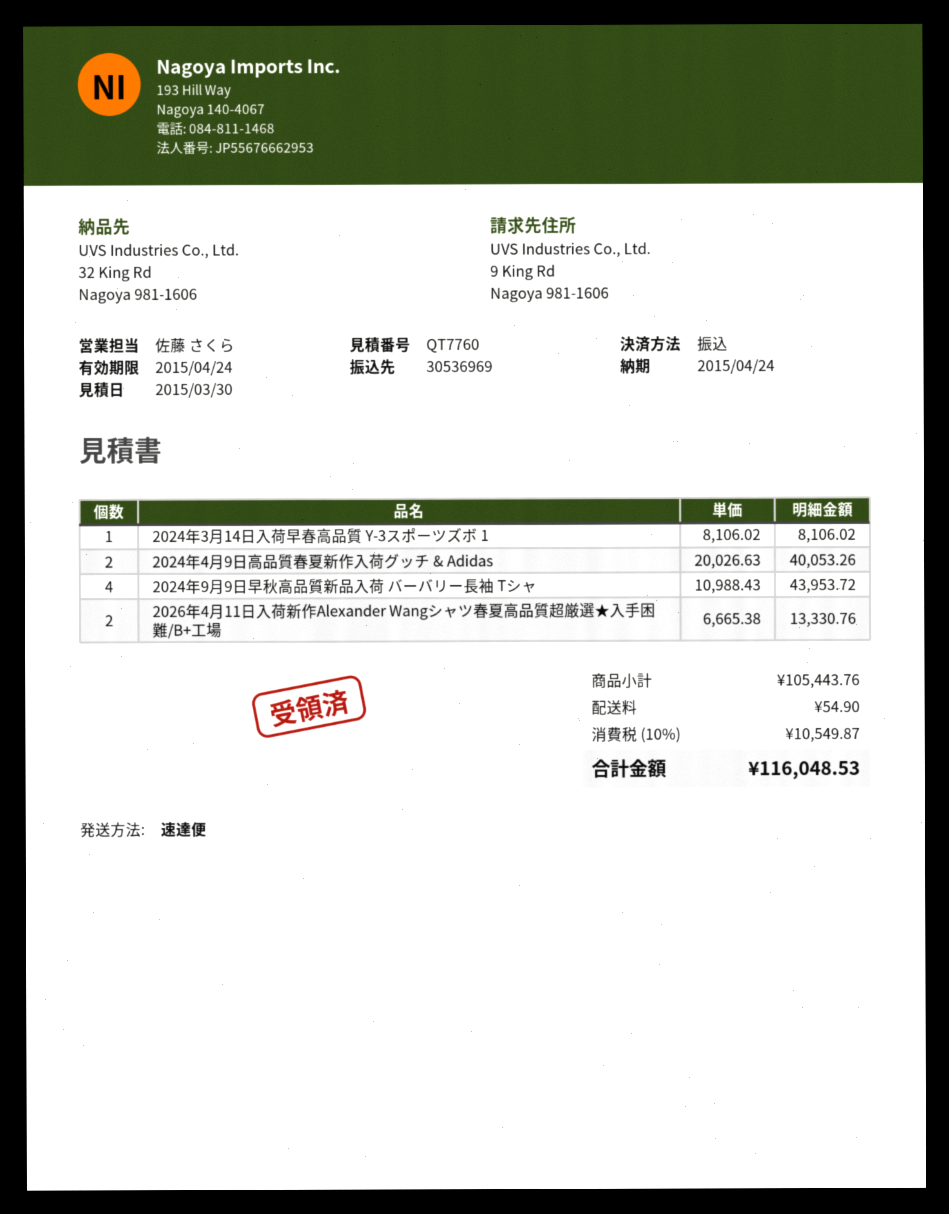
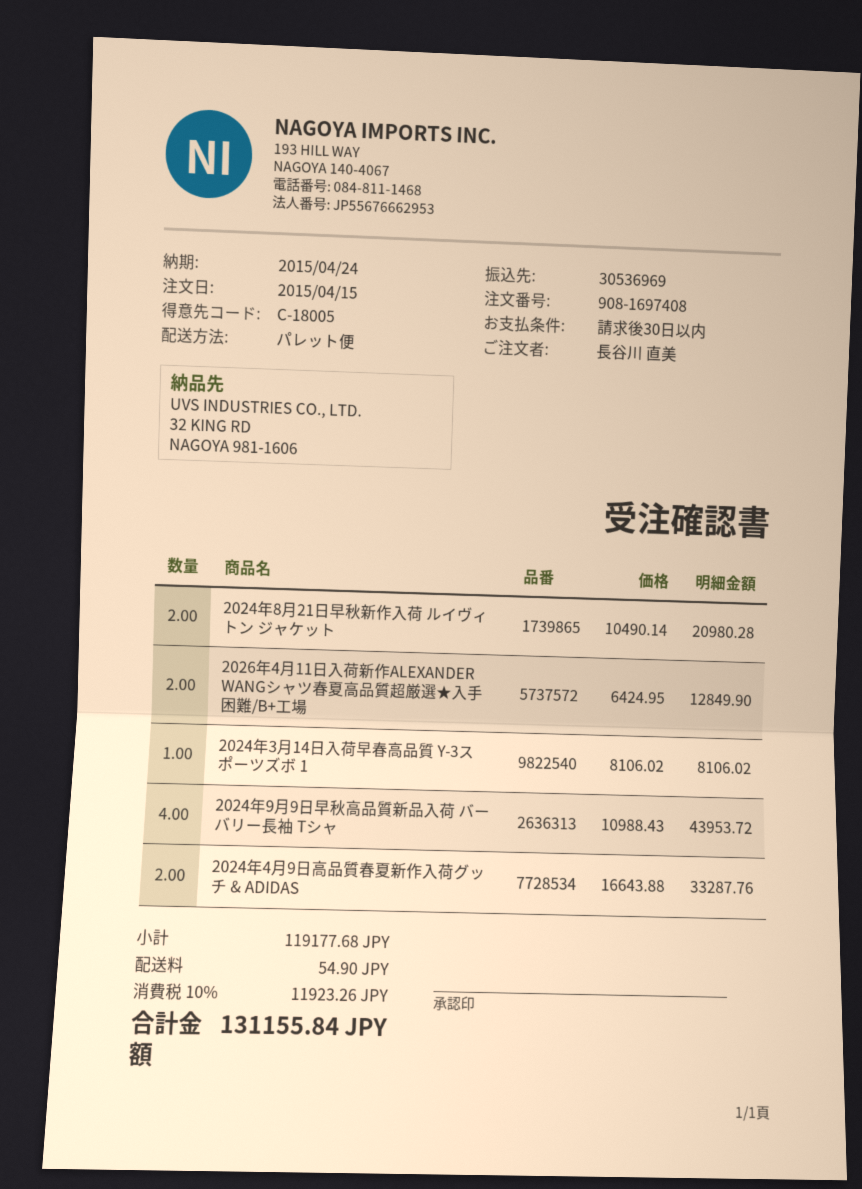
shipping method: express -> pallet freight
2024年4月9日高品質春夏新作入荷グッチ & Adidas: 2 x 20026.63 = 40053.26 -> 2 x 16643.88 = 33287.76
2026年4月11日入荷新作Alexander Wangシャツ春夏高品質超厳選★入手困難/B+工場: 2 x 6665.38 = 13330.76 -> 2 x 6424.95 = 12849.90
2024年8月21日早秋新作入荷 ルイヴィトン ジャケット: none -> 2 x 10490.14 = 20980.28
subtotal: 105443.76 -> 119177.68
tax: 10% = 10549.87 -> 10% = 11923.26
total: 116048.53 -> 131155.84

